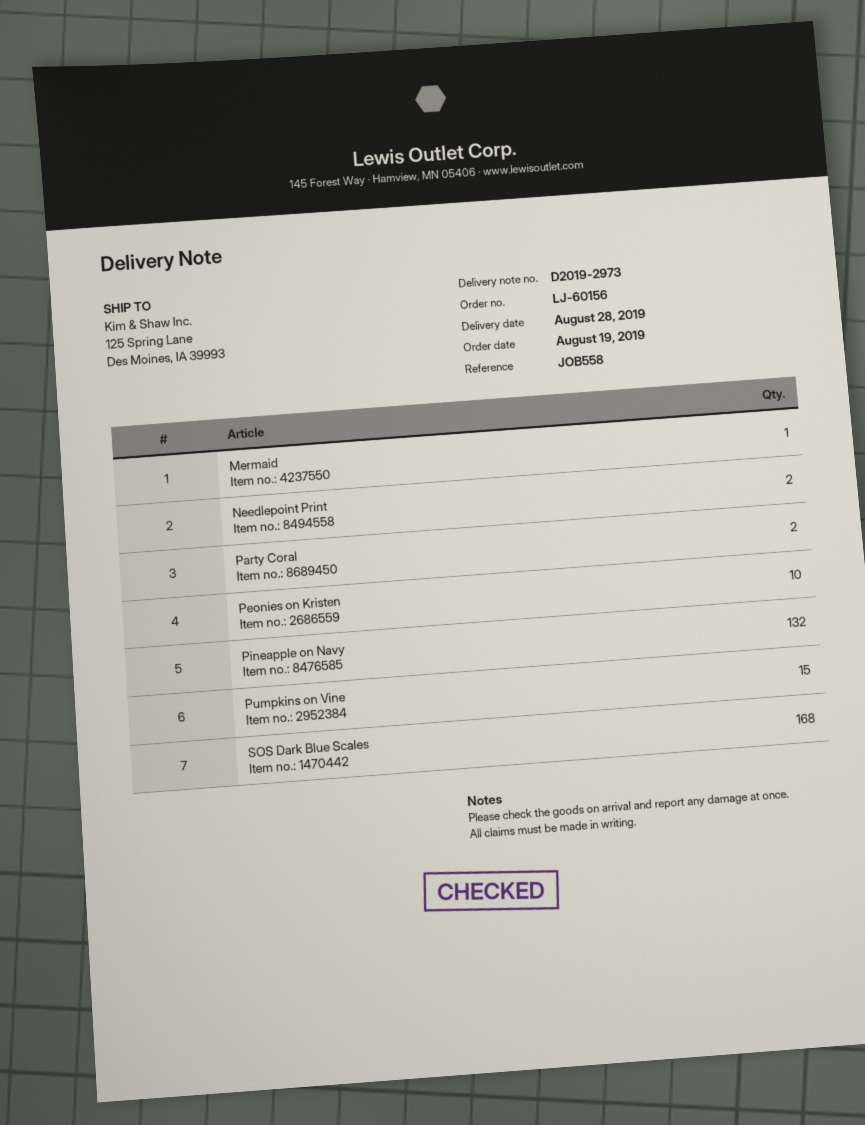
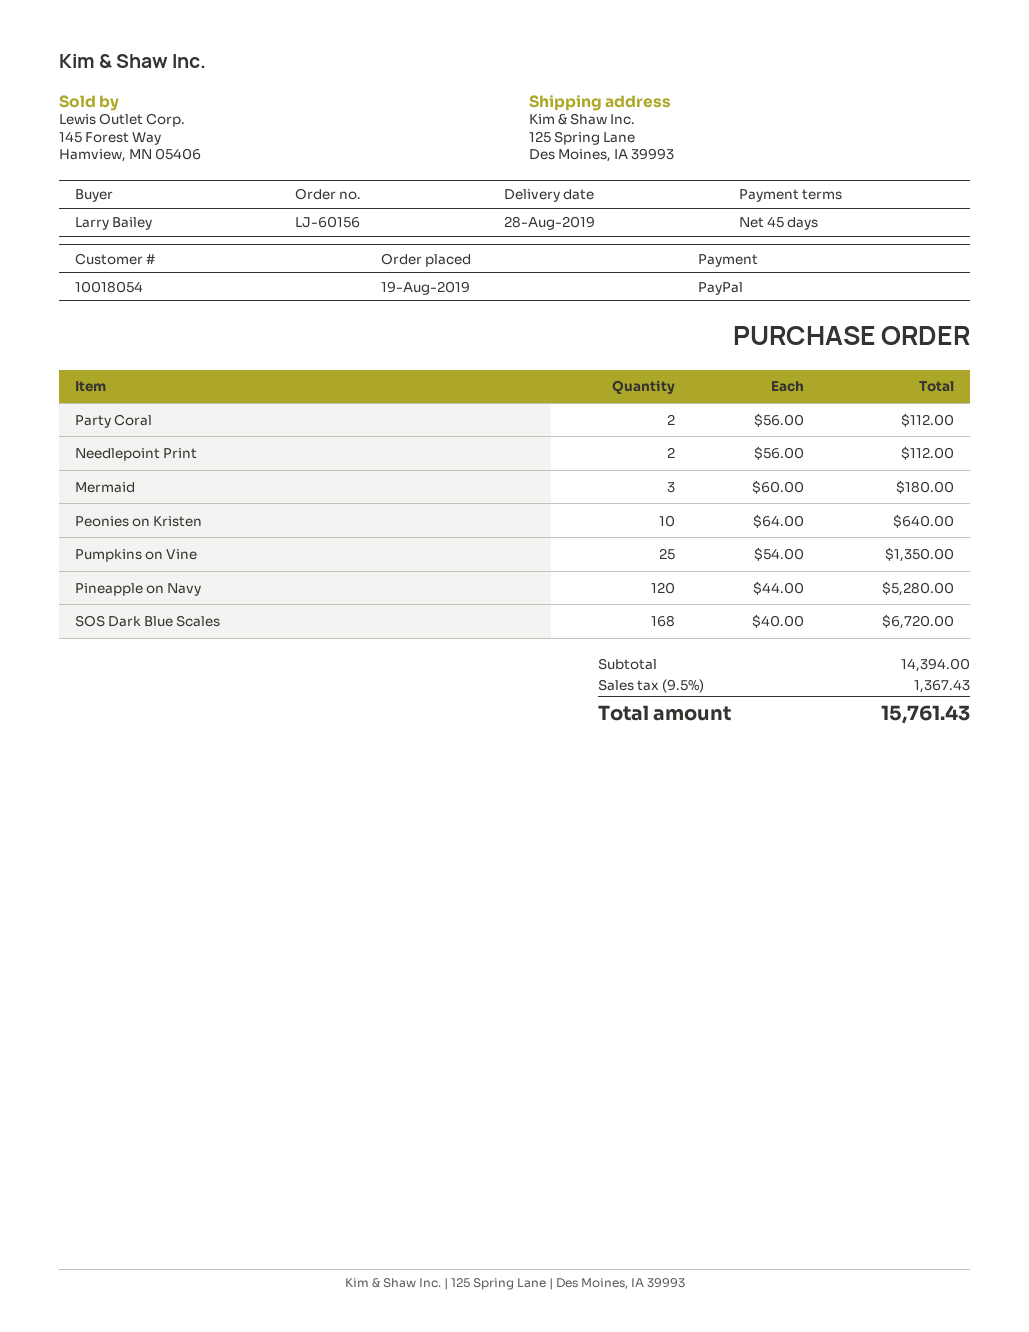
Mermaid: 1 -> 3
Pineapple on Navy: 132 -> 120
Pumpkins on Vine: 15 -> 25

